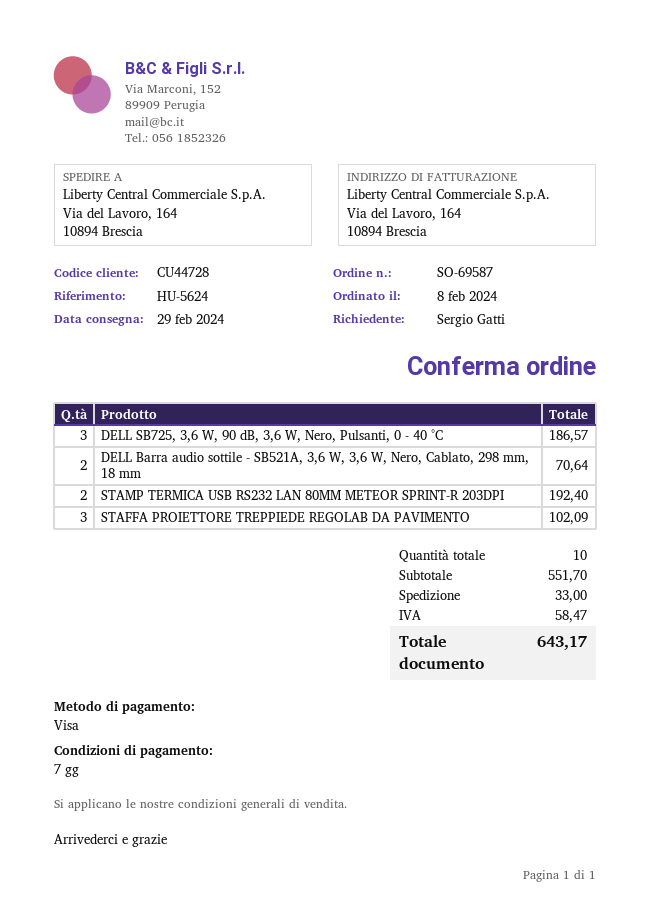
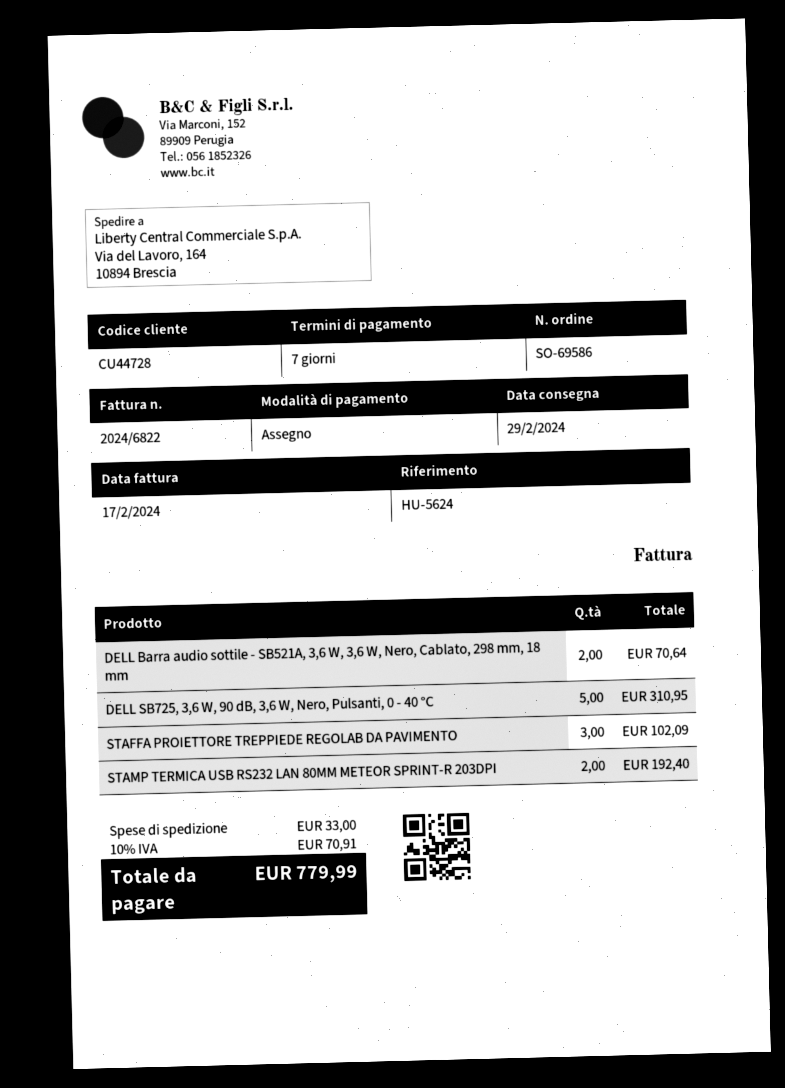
order number: SO-69587 -> SO-69586
payment method: Visa -> cheque
DELL SB725, 3,6 W, 90 dB, 3,6 W, Nero, Pulsanti, 0 - 40 °C: 3 for 186.57 -> 5 for 310.95
tax: 58.47 -> 70.91
total: 643.17 -> 779.99

